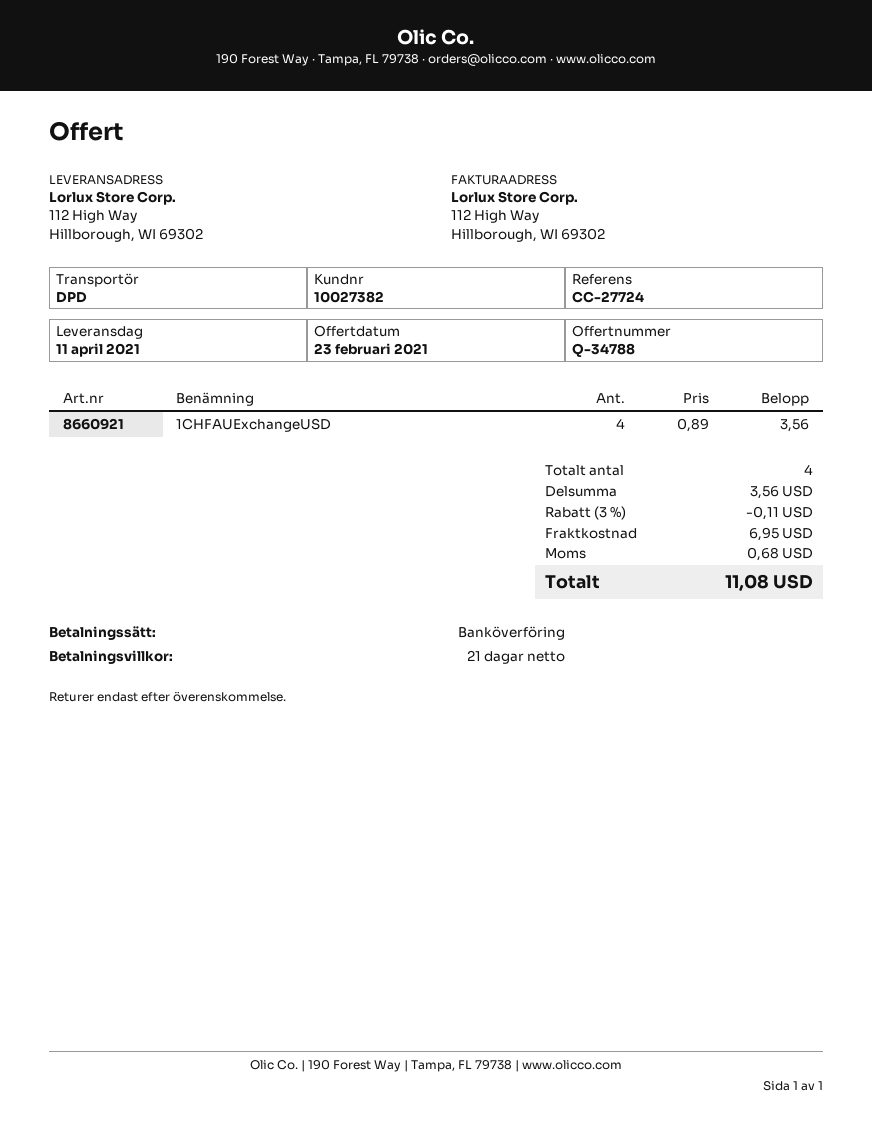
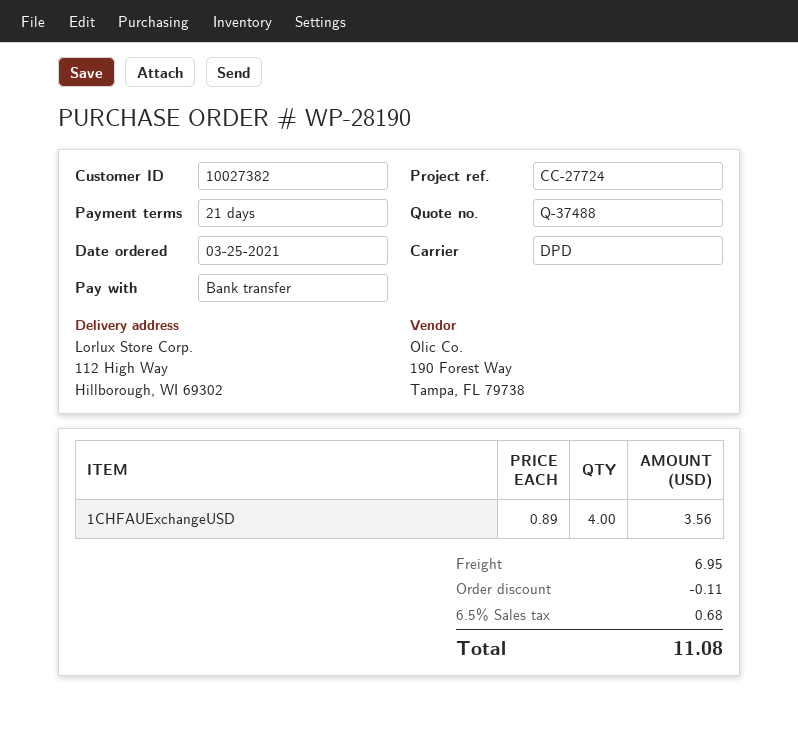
quote number: Q-34788 -> Q-37488

